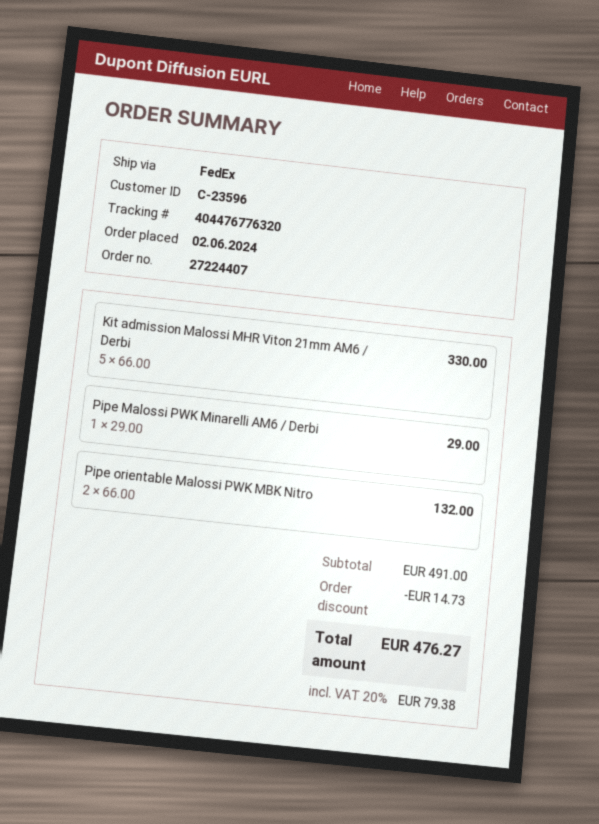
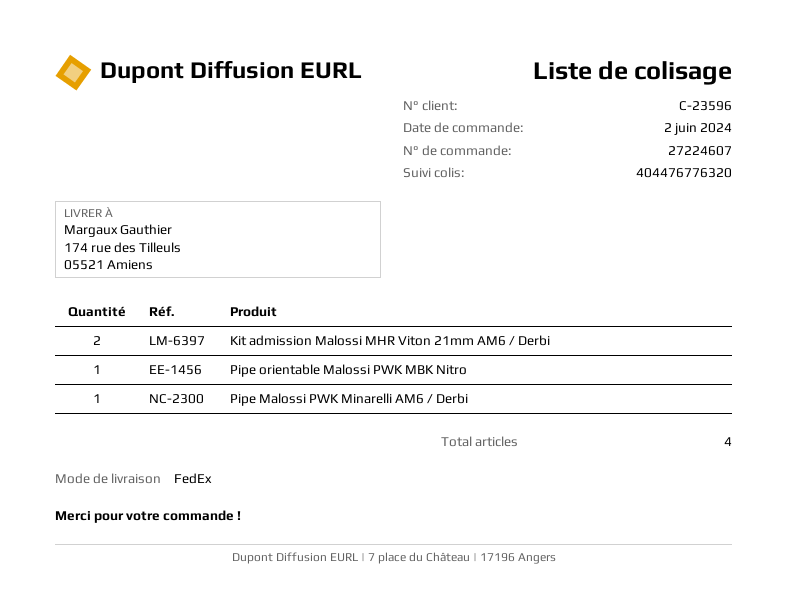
order number: 27224407 -> 27224607
Kit admission Malossi MHR Viton 21mm AM6 / Derbi: 5 -> 2
Pipe orientable Malossi PWK MBK Nitro: 2 -> 1

